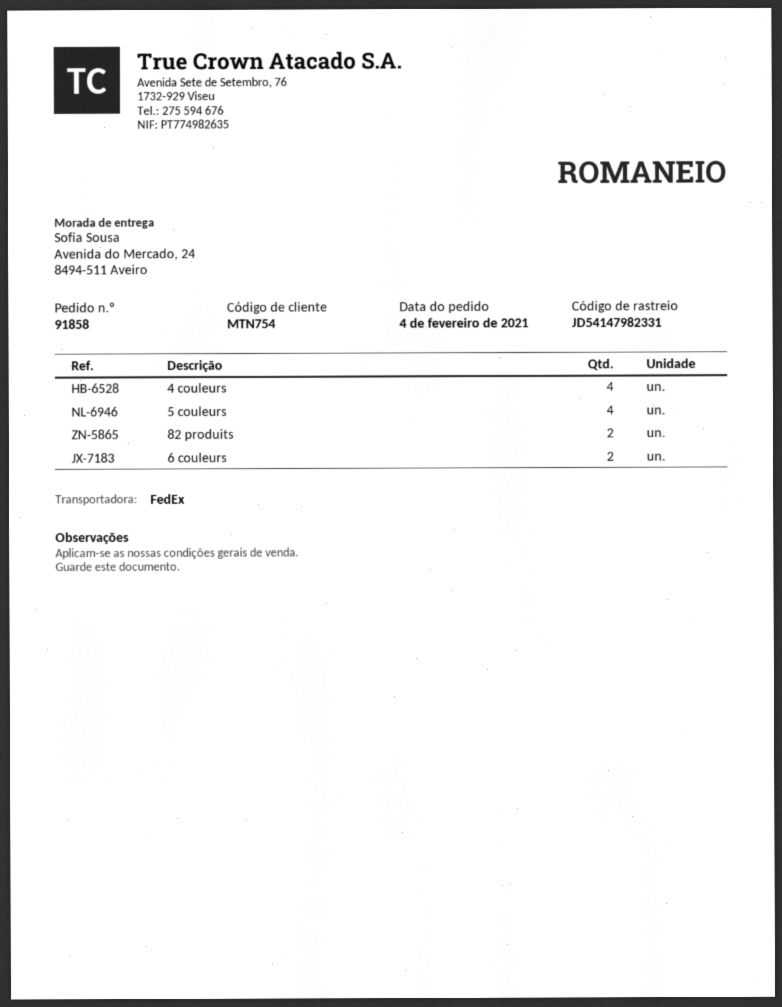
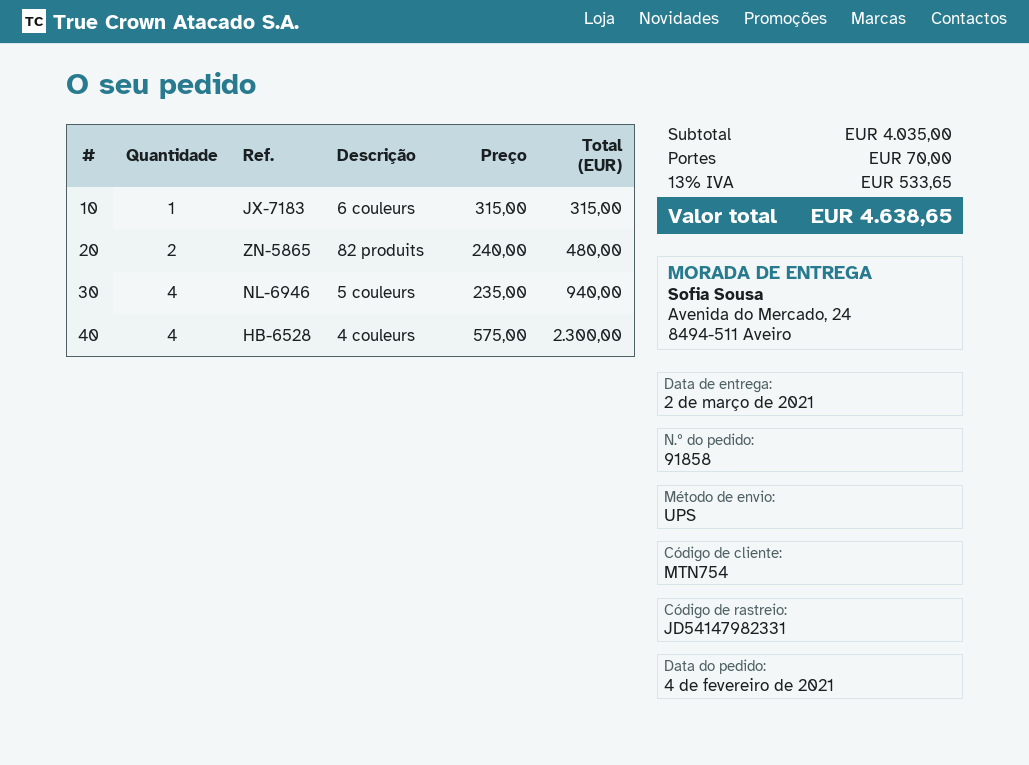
shipping method: FedEx -> UPS
6 couleurs: 2 -> 1

